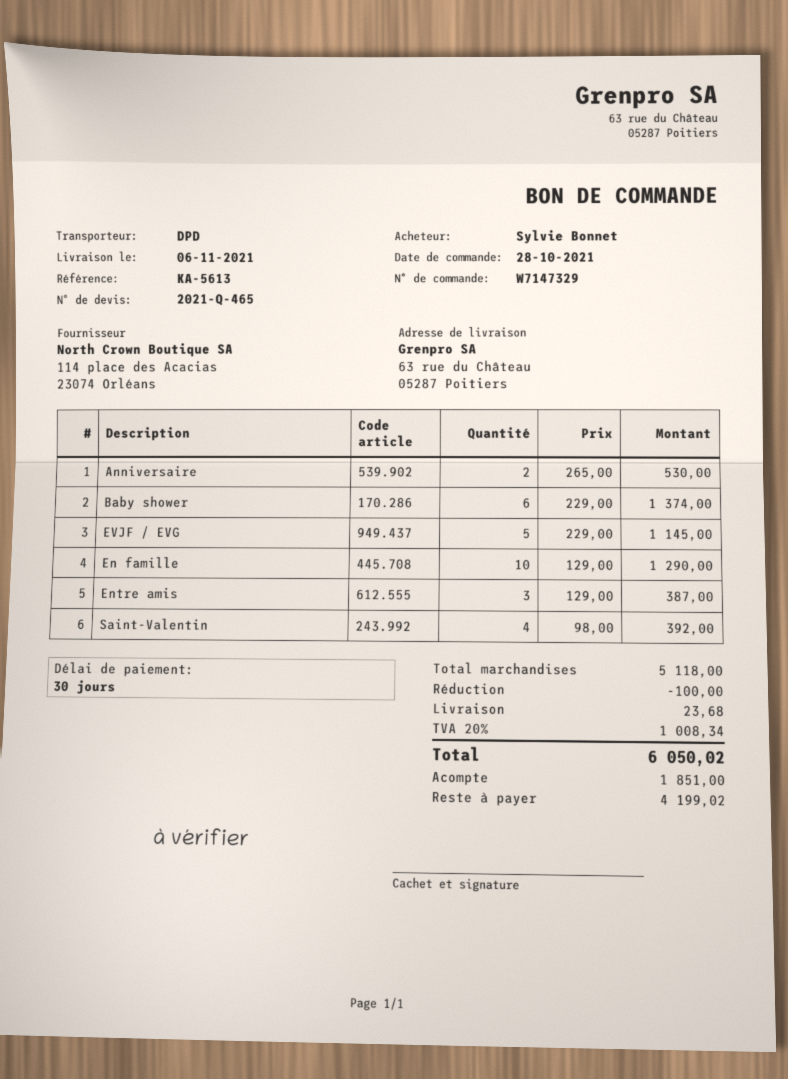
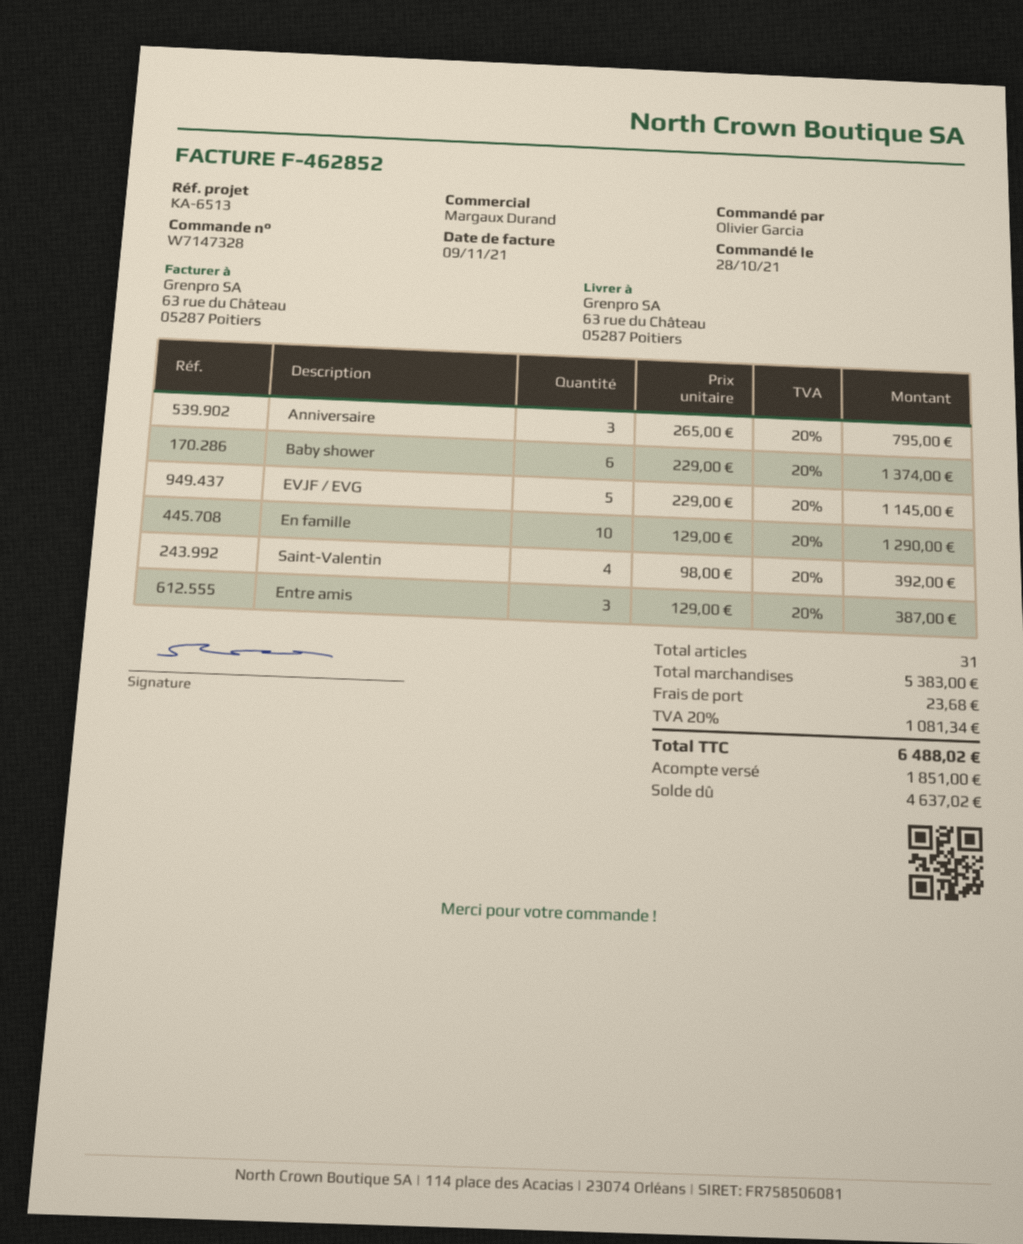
order number: W7147329 -> W7147328
reference: KA-5613 -> KA-6513
ordered by: Sylvie Bonnet -> Olivier Garcia
Anniversaire: 2 x 265.00 = 530.00 -> 3 x 265.00 = 795.00
subtotal: 5118.00 -> 5383.00
discount: 100.00 -> none
tax: 20% = 1008.34 -> 20% = 1081.34
total: 6050.02 -> 6488.02
balance: 4199.02 -> 4637.02

